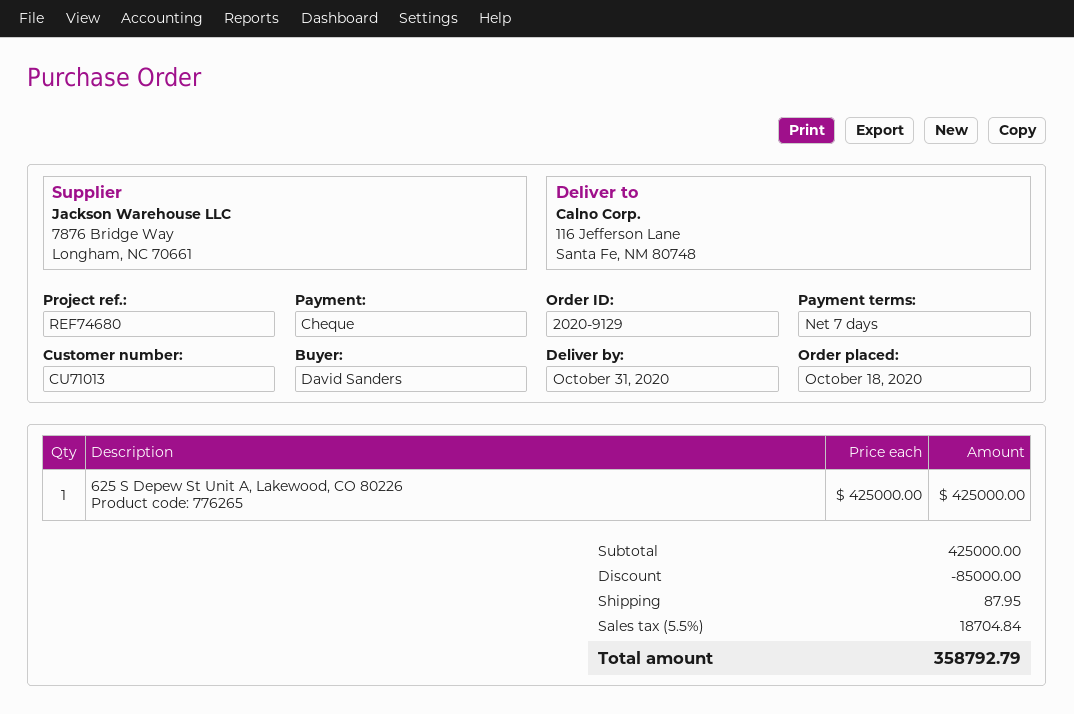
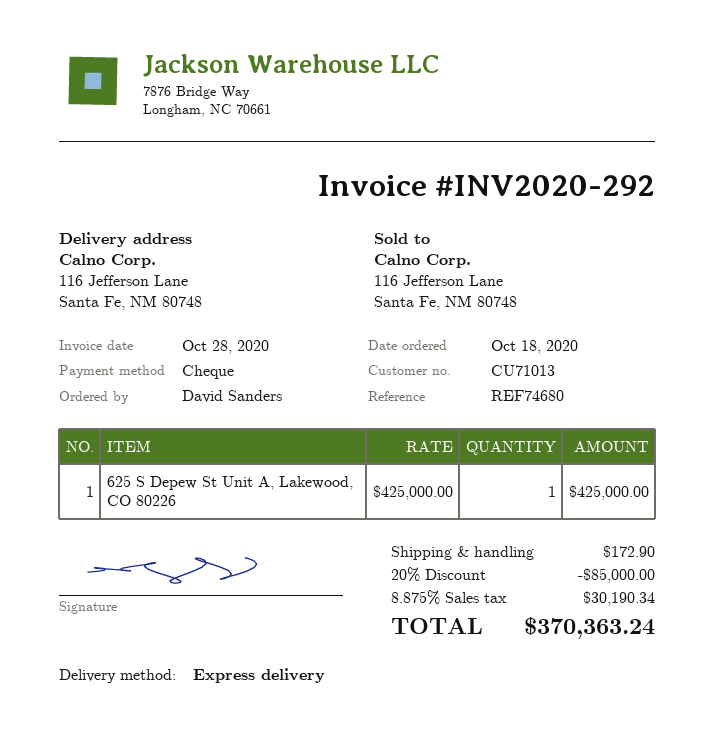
shipping: 87.95 -> 172.90
tax: 5.5% = 18704.84 -> 8.875% = 30190.34
total: 358792.79 -> 370363.24

